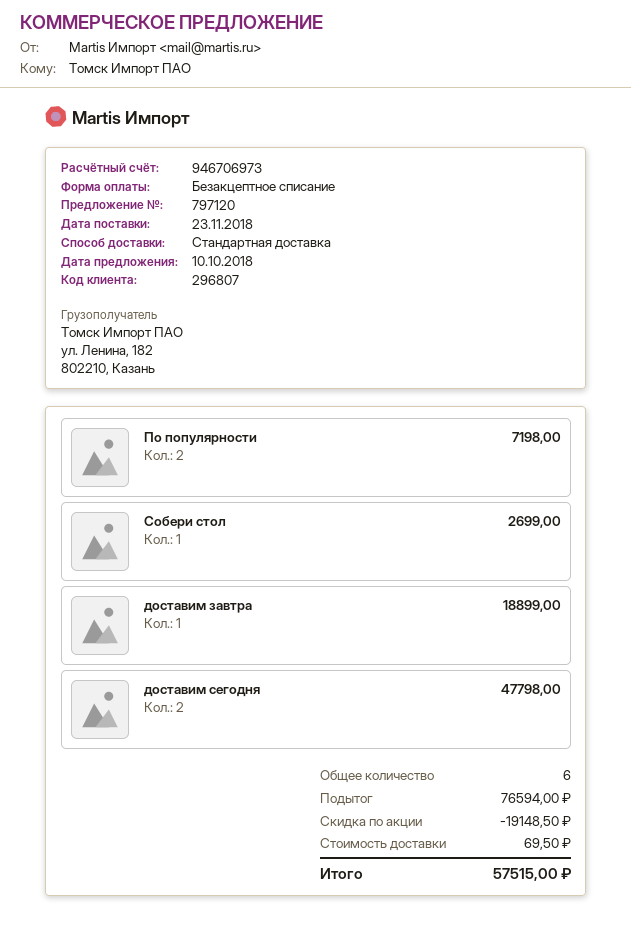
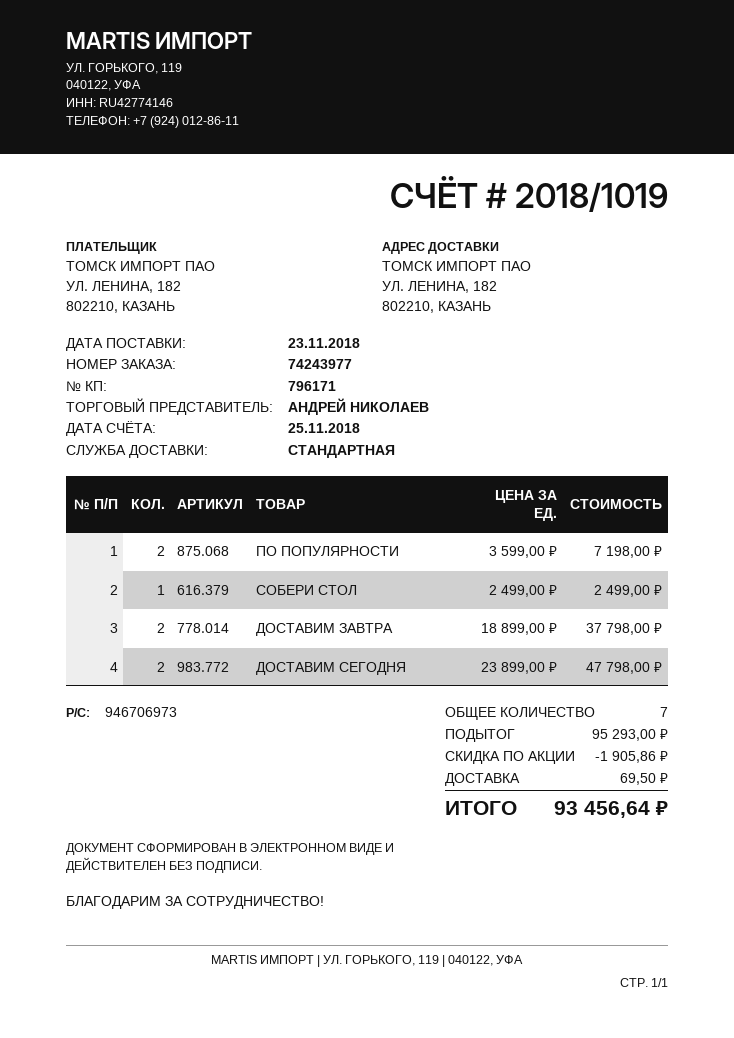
quote number: 797120 -> 796171
Собери стол: 1 for 2699.00 -> 1 for 2499.00
доставим завтра: 1 for 18899.00 -> 2 for 37798.00
total quantity: 6 -> 7
subtotal: 76594.00 -> 95293.00
discount: 19148.50 -> 1905.86
total: 57515.00 -> 93456.64

